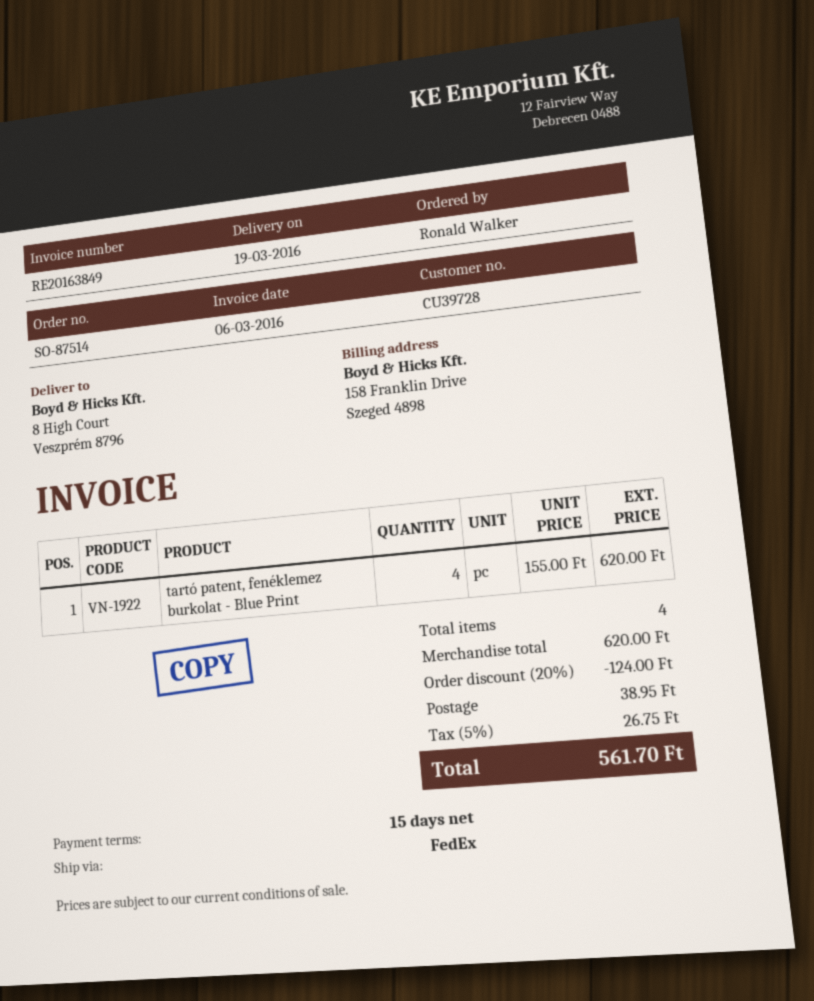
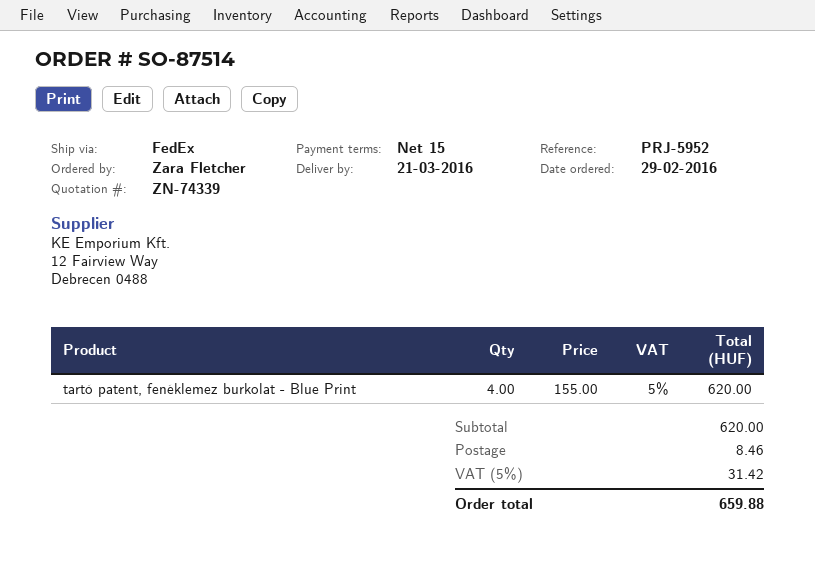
delivery date: 2016-03-19 -> 2016-03-21
ordered by: Ronald Walker -> Zara Fletcher
discount: 20% = 124.00 -> none
shipping: 38.95 -> 8.46
tax: 5% = 26.75 -> 5% = 31.42
total: 561.70 -> 659.88

